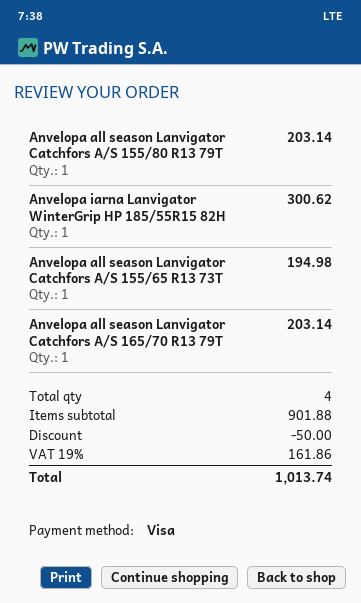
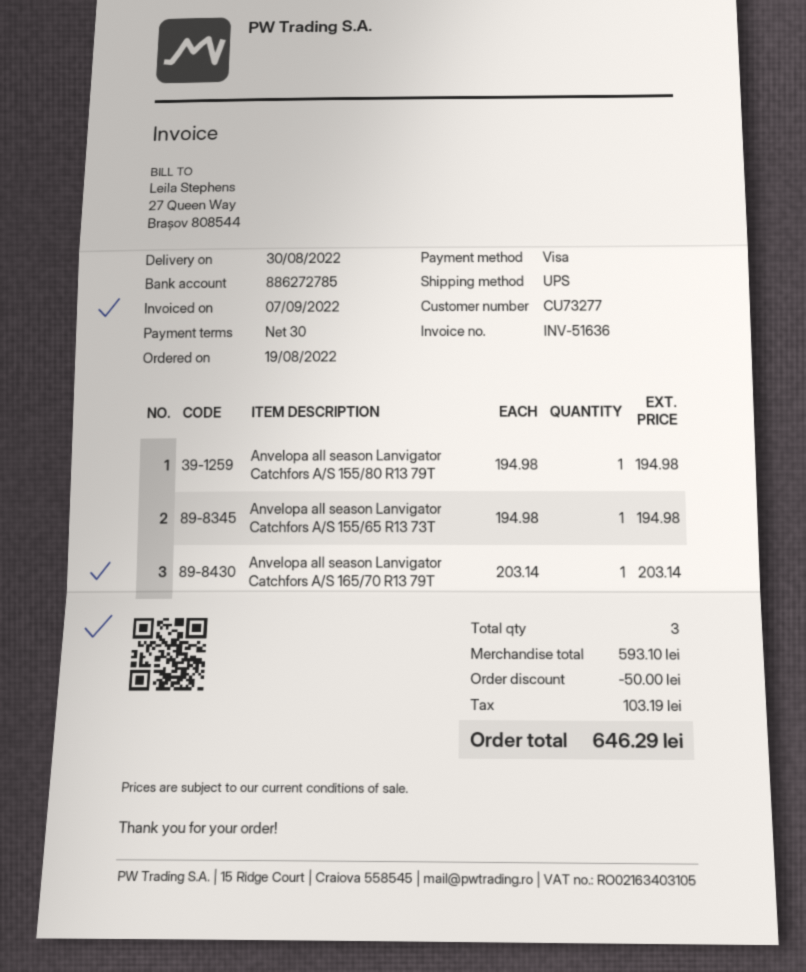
Anvelopa all season Lanvigator Catchfors A/S 155/80 R13 79T: 1 for 203.14 -> 1 for 194.98
Anvelopa iarna Lanvigator WinterGrip HP 185/55R15 82H: 1 for 300.62 -> none
total quantity: 4 -> 3
subtotal: 901.88 -> 593.10
tax: 161.86 -> 103.19
total: 1013.74 -> 646.29

